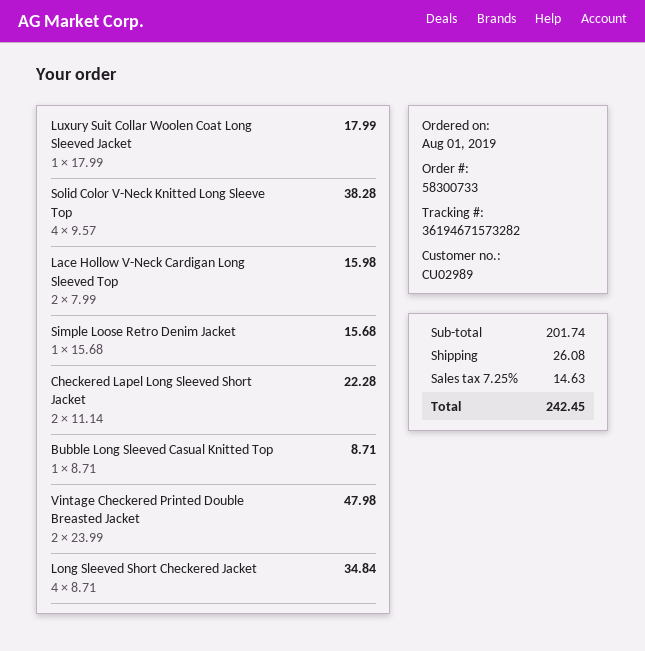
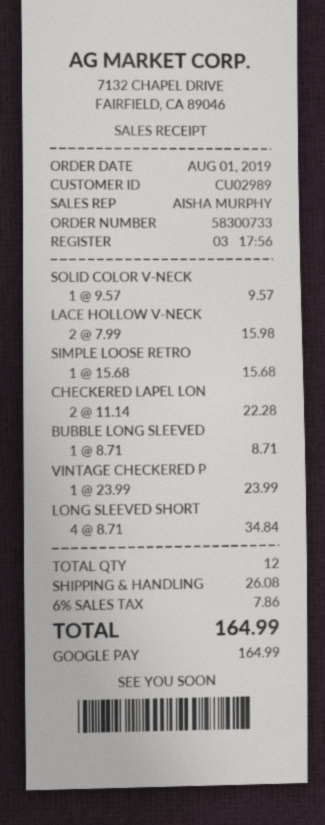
Luxury Suit Collar Woolen Coat Long Sleeved Jacket: 1 x 17.99 = 17.99 -> none
Solid Color V-Neck Knitted Long Sleeve Top: 4 x 9.57 = 38.28 -> 1 x 9.57 = 9.57
Vintage Checkered Printed Double Breasted Jacket: 2 x 23.99 = 47.98 -> 1 x 23.99 = 23.99
tax: 7.25% = 14.63 -> 6% = 7.86
total: 242.45 -> 164.99

